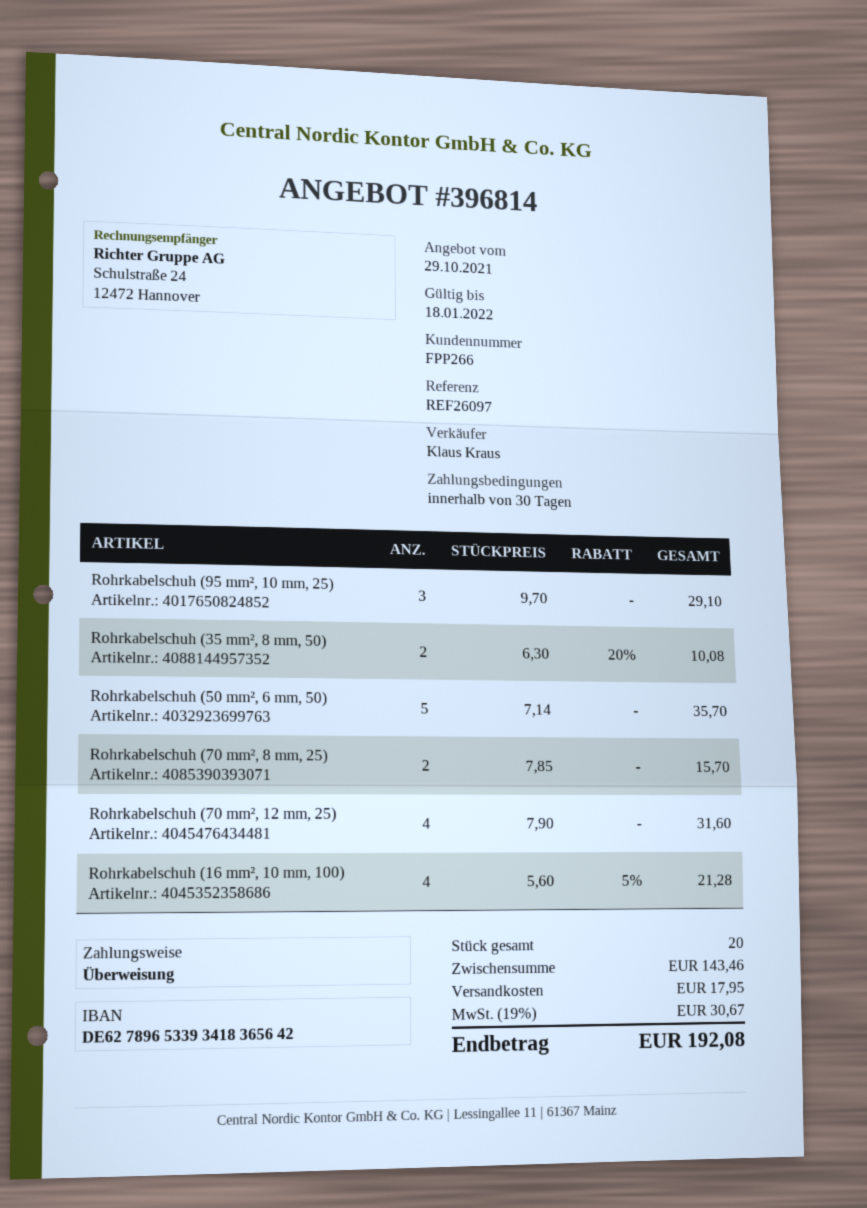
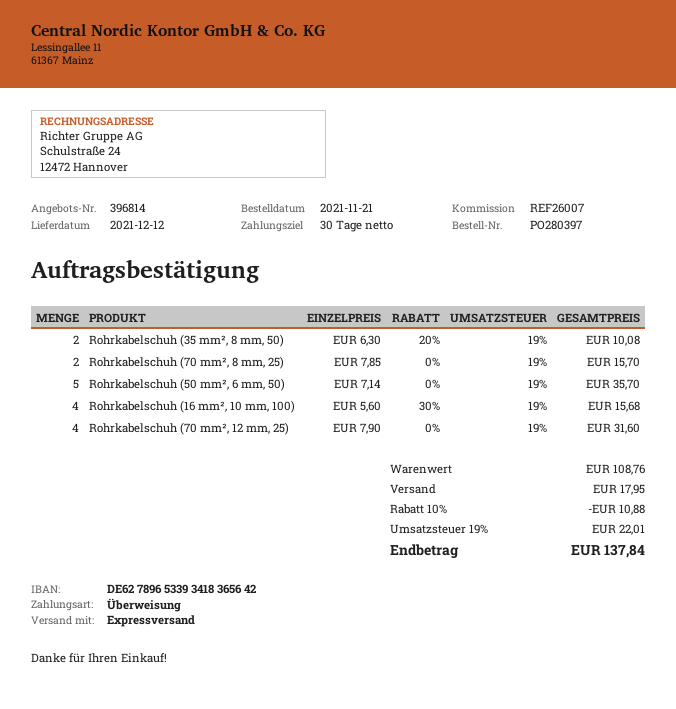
reference: REF26097 -> REF26007
Rohrkabelschuh (95 mm², 10 mm, 25): 3 x 9.70 = 29.10 -> none
Rohrkabelschuh (16 mm², 10 mm, 100): 4 x 5.60 - 5% = 21.28 -> 4 x 5.60 - 30% = 15.68
subtotal: 143.46 -> 108.76
discount: none -> 10% = 10.88
tax: 19% = 30.67 -> 19% = 22.01
total: 192.08 -> 137.84

